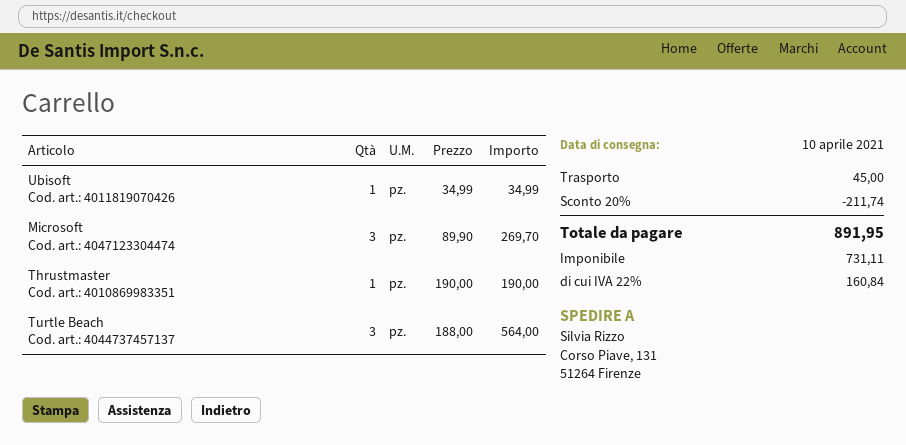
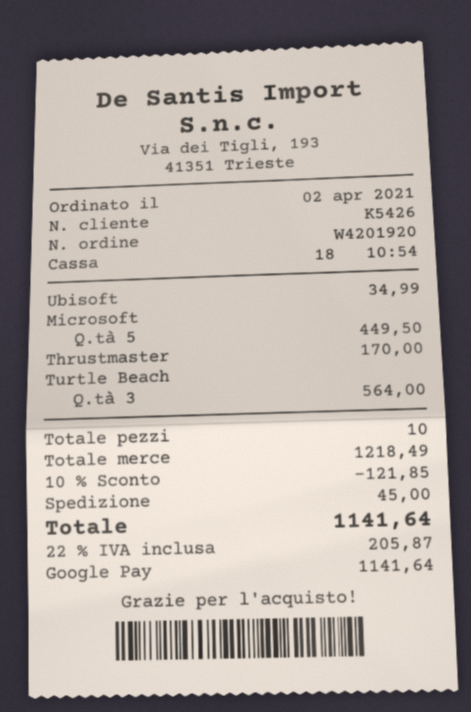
Microsoft: 3 for 269.70 -> 5 for 449.50
Thrustmaster: 1 for 190.00 -> 1 for 170.00
discount: 20% = 211.74 -> 10% = 121.85
tax: 22% = 160.84 -> 22% = 205.87
total: 891.95 -> 1141.64

